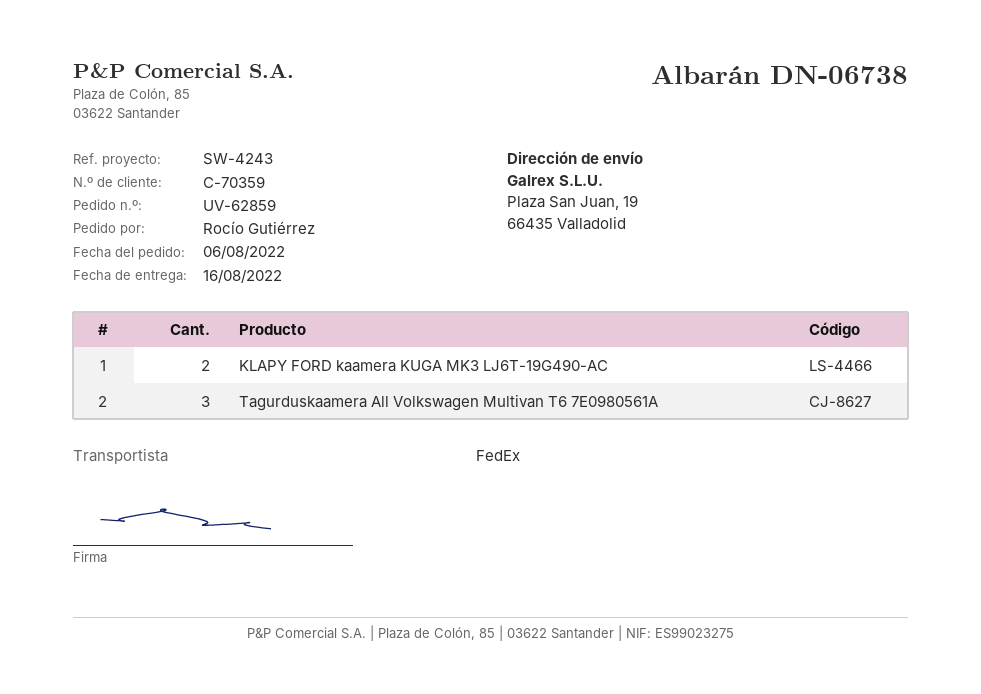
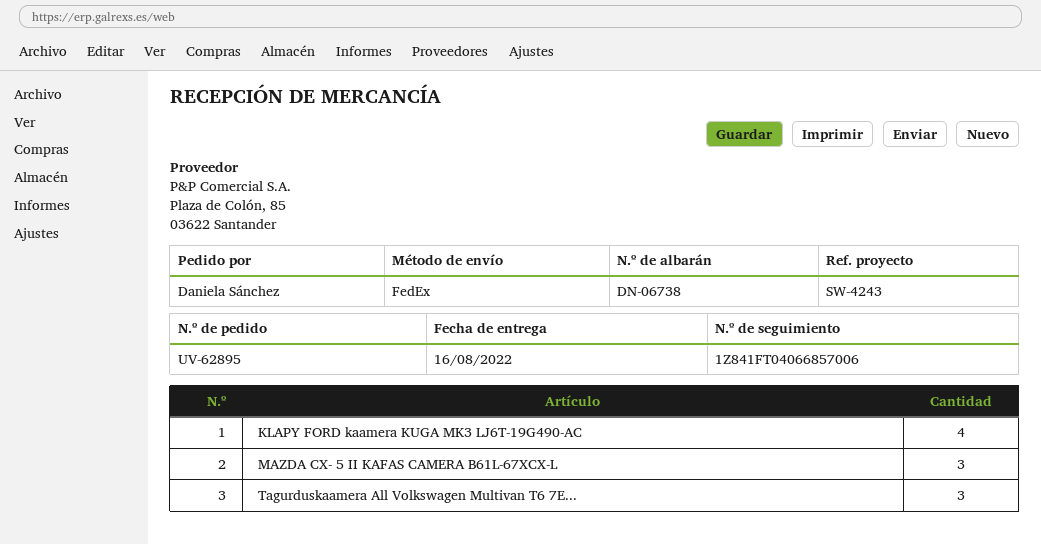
order number: UV-62859 -> UV-62895
ordered by: Rocío Gutiérrez -> Daniela Sánchez
KLAPY FORD kaamera KUGA MK3 LJ6T-19G490-AC: 2 -> 4
MAZDA CX- 5 II KAFAS CAMERA B61L-67XCX-L: none -> 3

